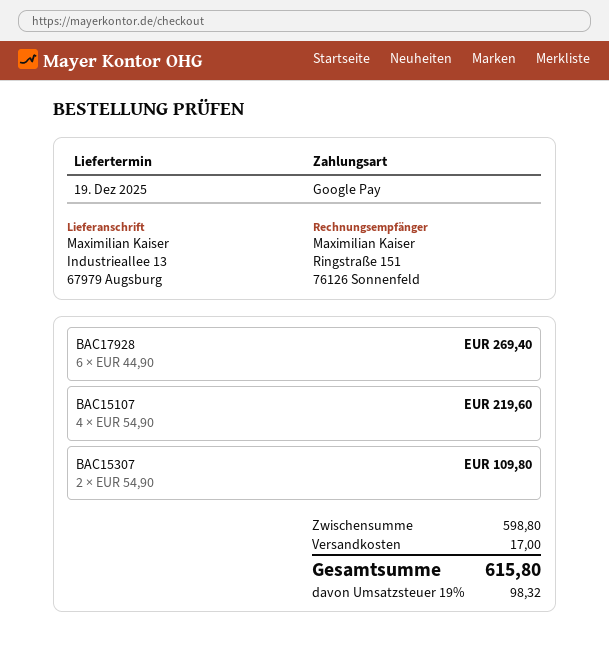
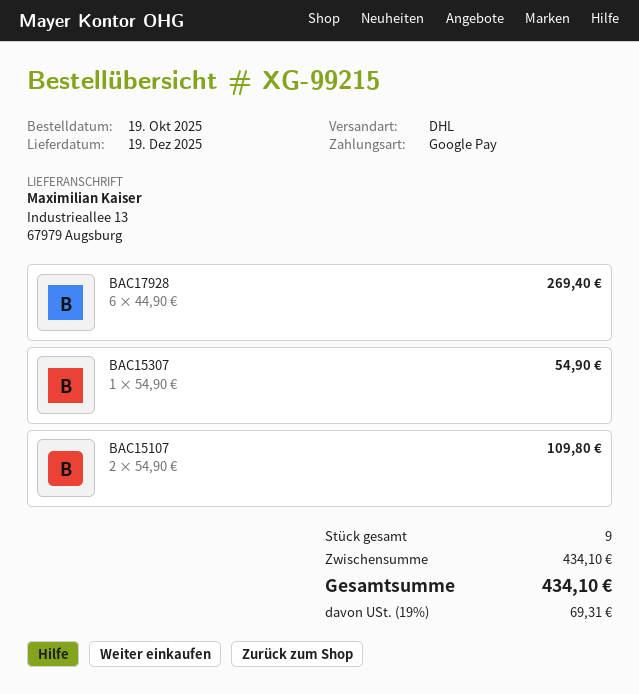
BAC15107: 4 x 54.90 = 219.60 -> 2 x 54.90 = 109.80
BAC15307: 2 x 54.90 = 109.80 -> 1 x 54.90 = 54.90
subtotal: 598.80 -> 434.10
shipping: 17.00 -> none
tax: 19% = 98.32 -> 19% = 69.31
total: 615.80 -> 434.10

